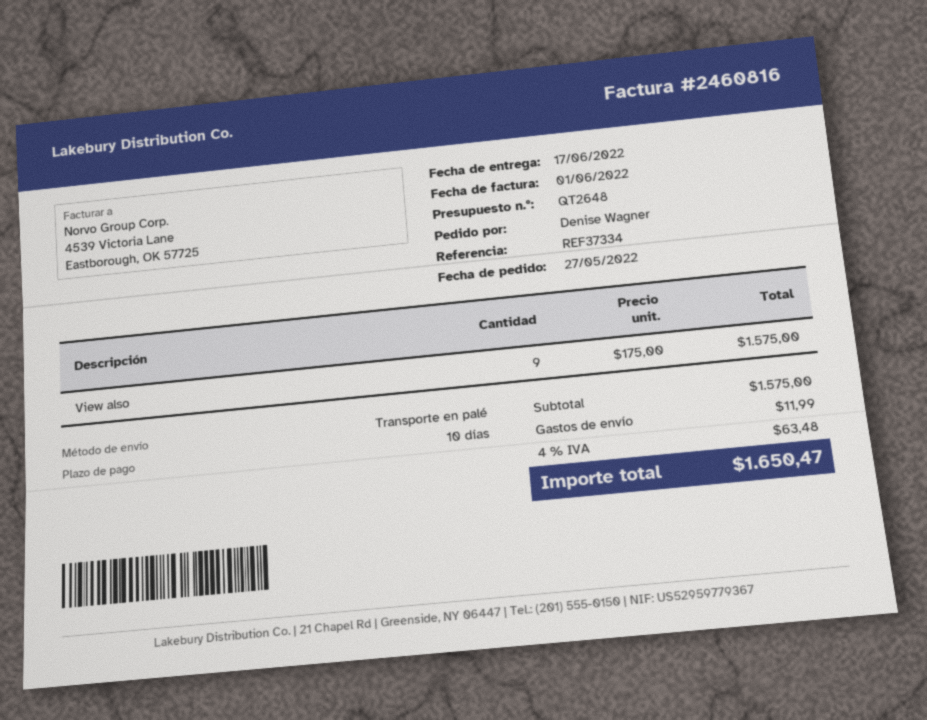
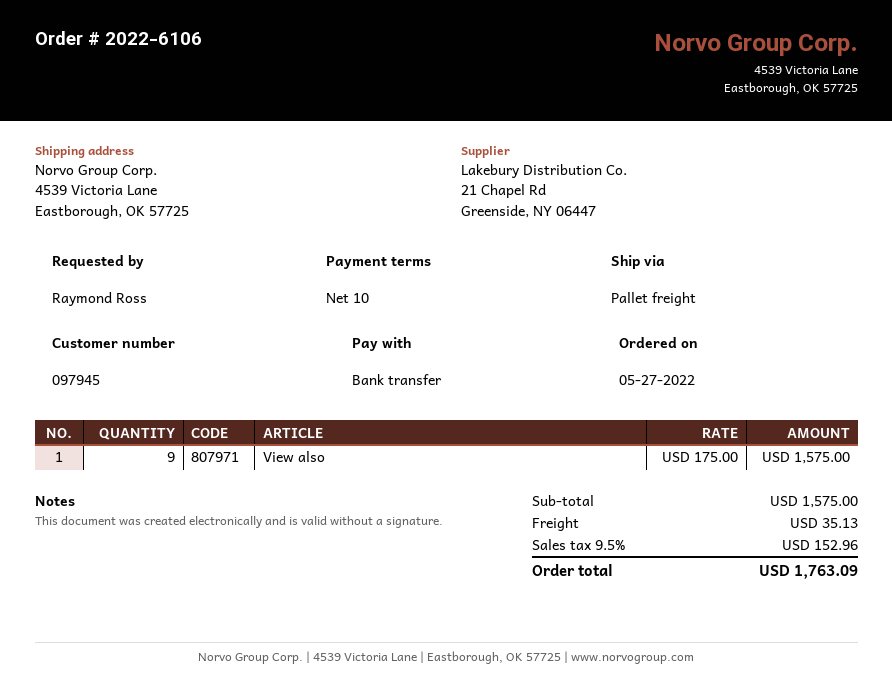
ordered by: Denise Wagner -> Raymond Ross
shipping: 11.99 -> 35.13
tax: 4% = 63.48 -> 9.5% = 152.96
total: 1650.47 -> 1763.09

